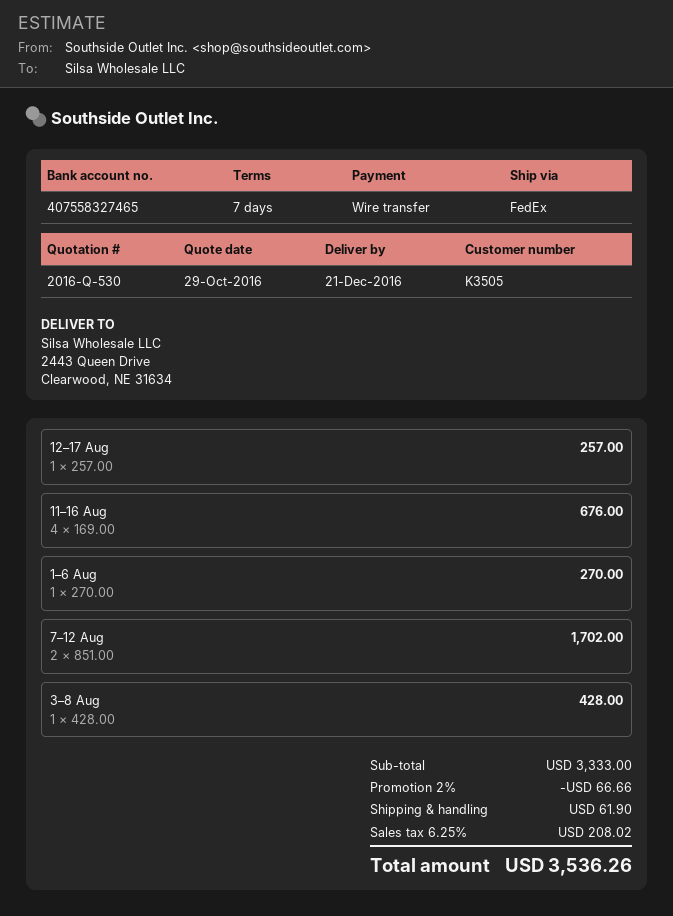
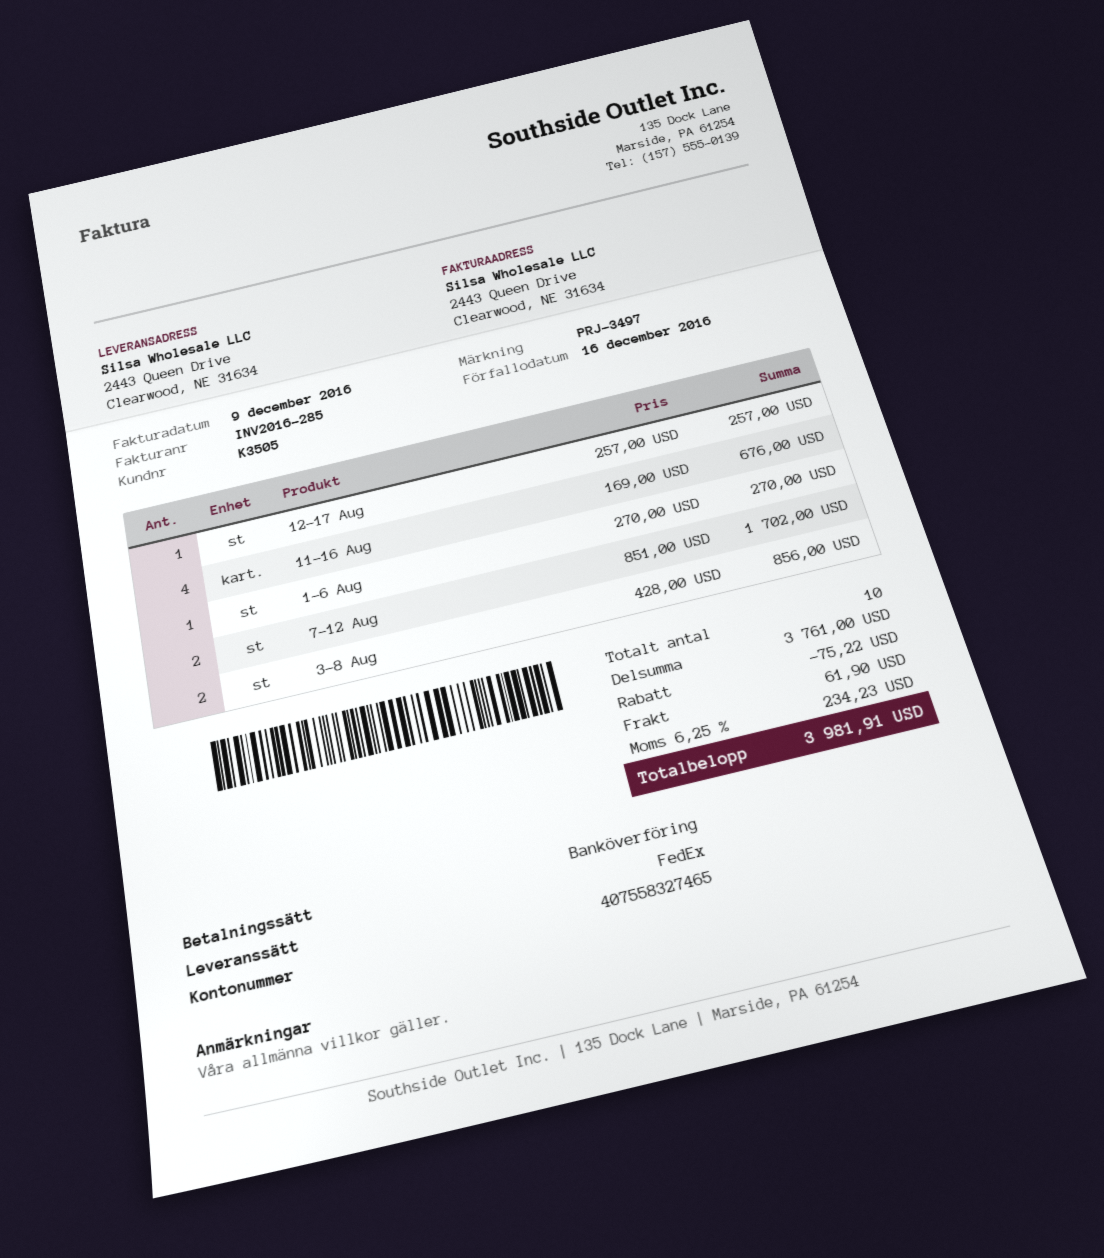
3–8 Aug: 1 x 428.00 = 428.00 -> 2 x 428.00 = 856.00
subtotal: 3333.00 -> 3761.00
discount: 66.66 -> 75.22
tax: 6.25% = 208.02 -> 6.25% = 234.23
total: 3536.26 -> 3981.91

